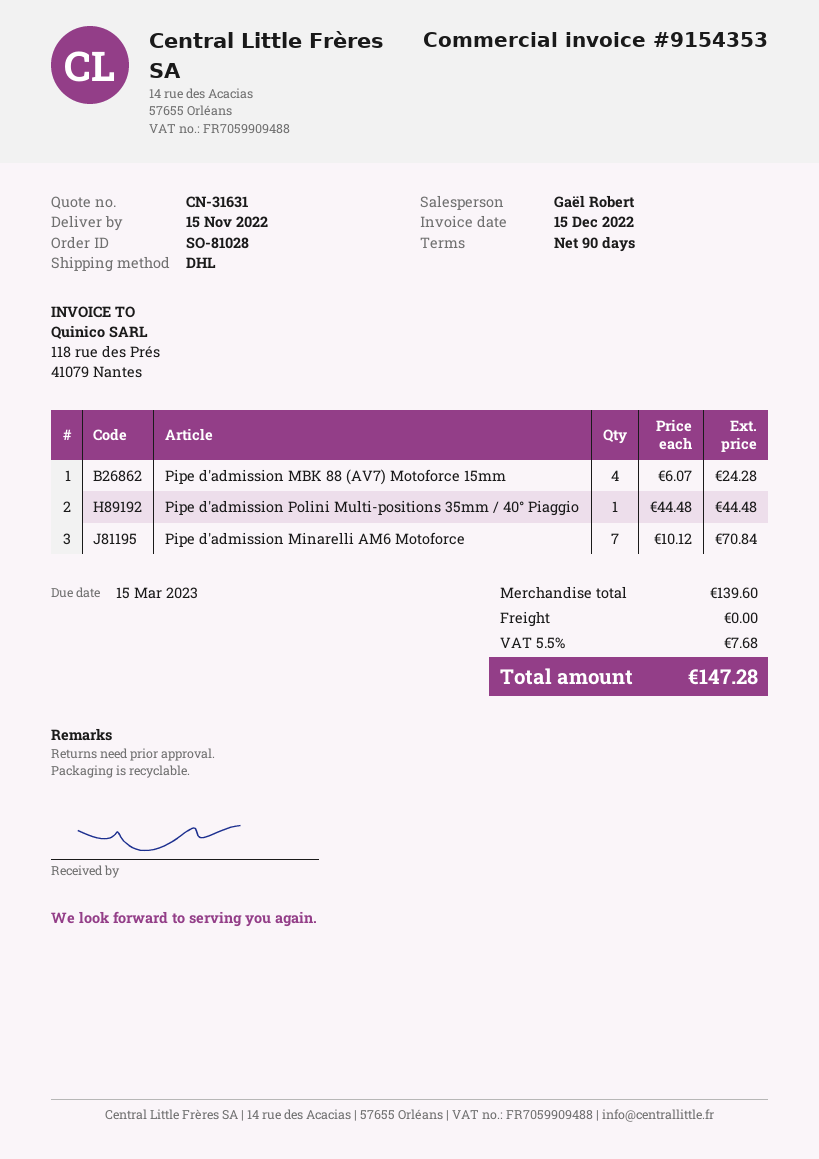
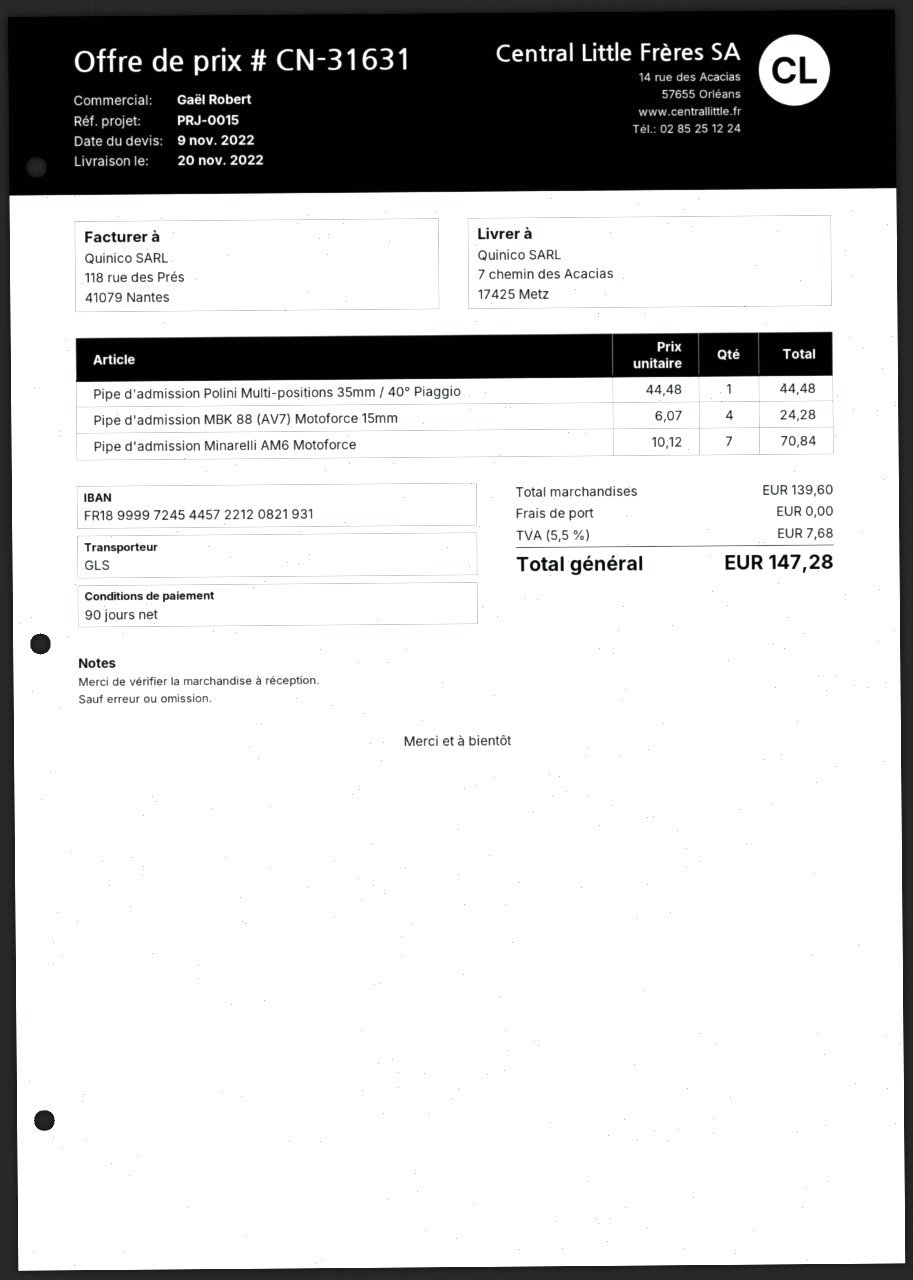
delivery date: 2022-11-15 -> 2022-11-20
shipping method: DHL -> GLS

